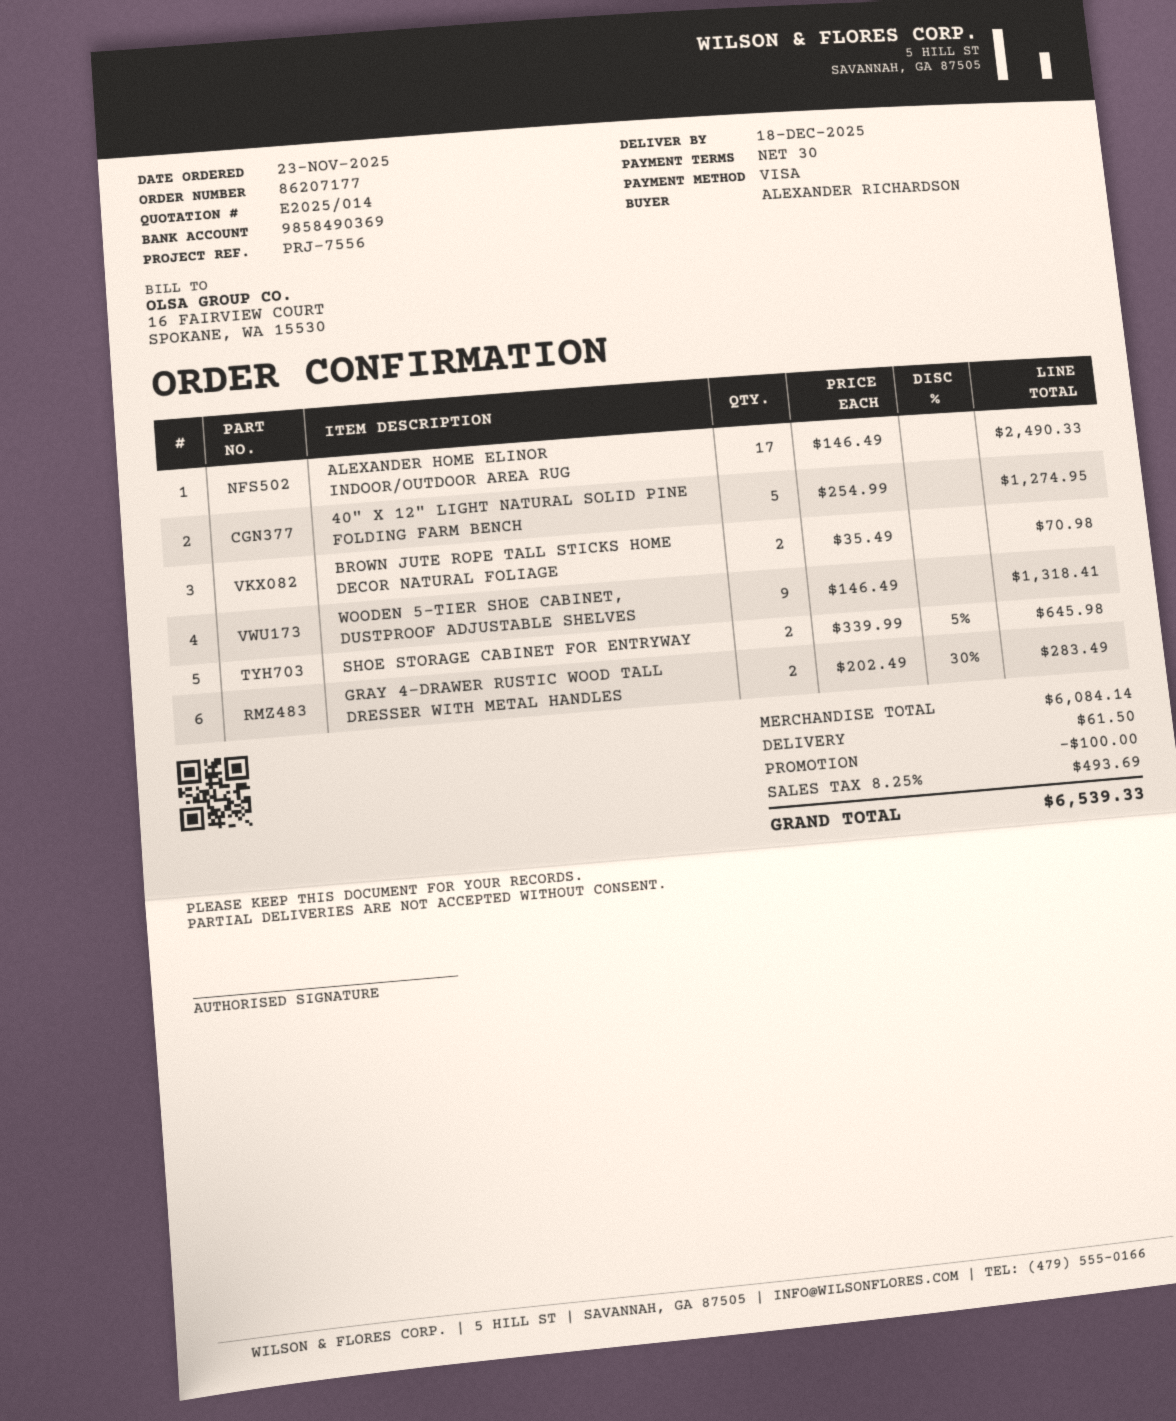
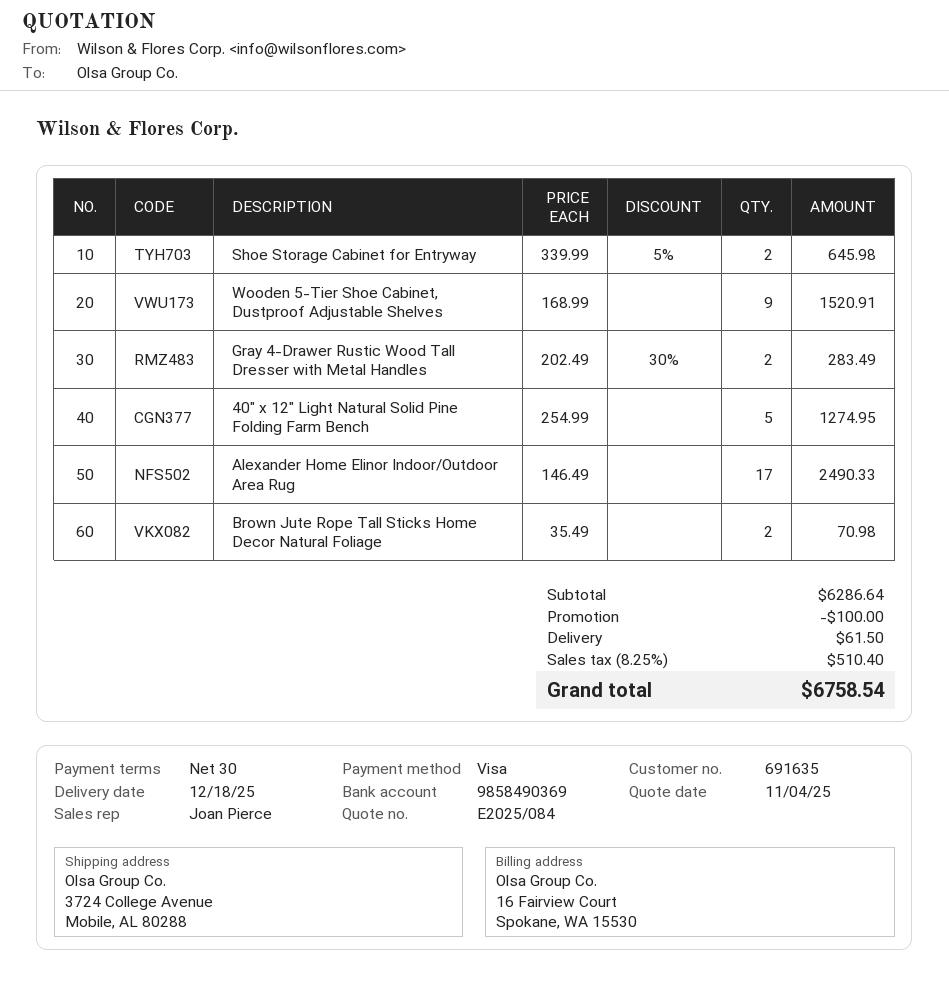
quote number: E2025/014 -> E2025/084
WOODEN 5-TIER SHOE CABINET, DUSTPROOF ADJUSTABLE SHELVES: 9 x 146.49 = 1318.41 -> 9 x 168.99 = 1520.91
subtotal: 6084.14 -> 6286.64
tax: 8.25% = 493.69 -> 8.25% = 510.40
total: 6539.33 -> 6758.54

